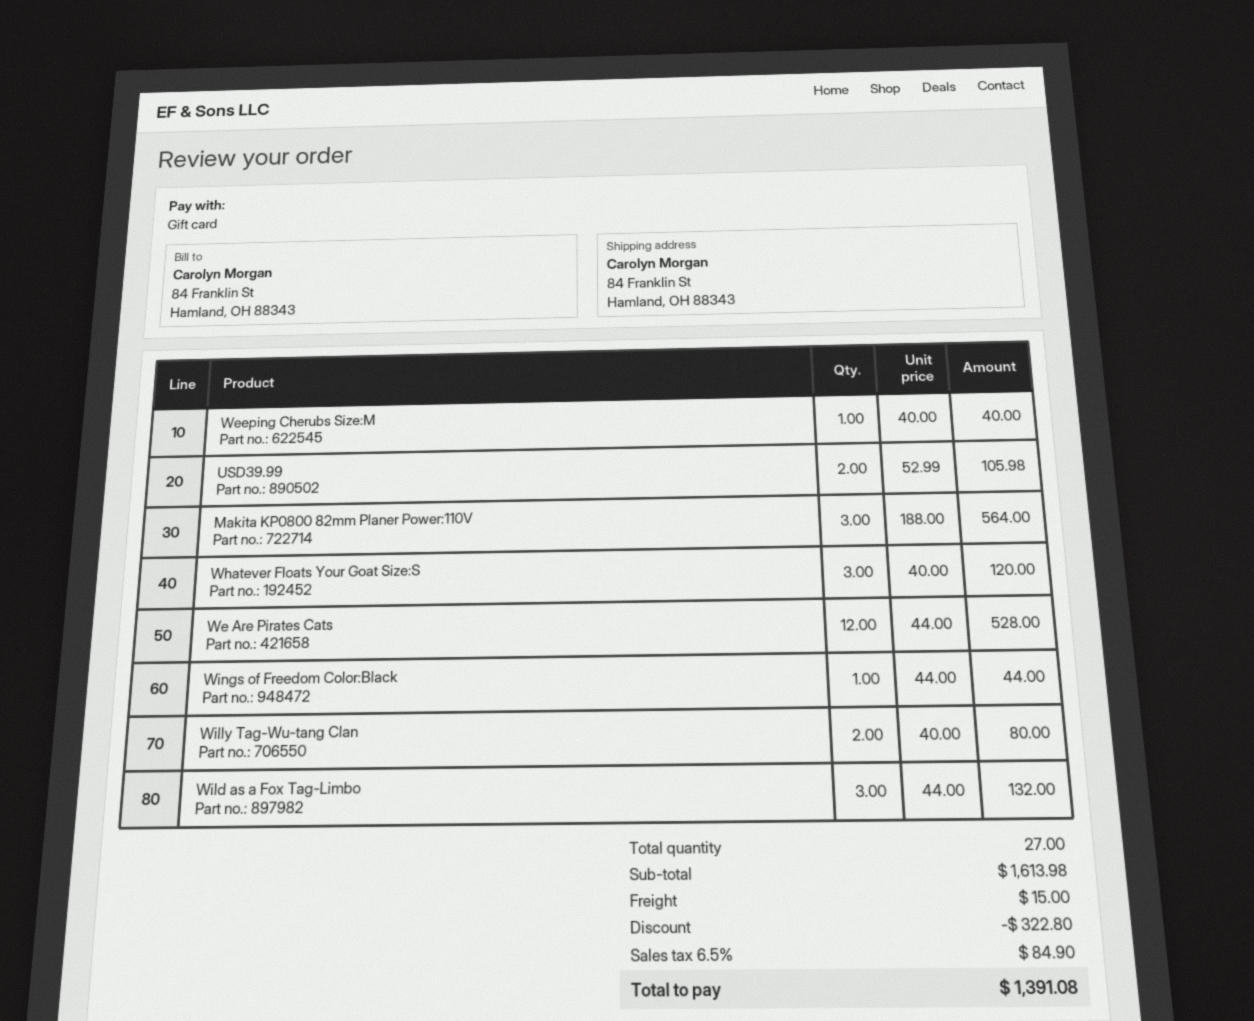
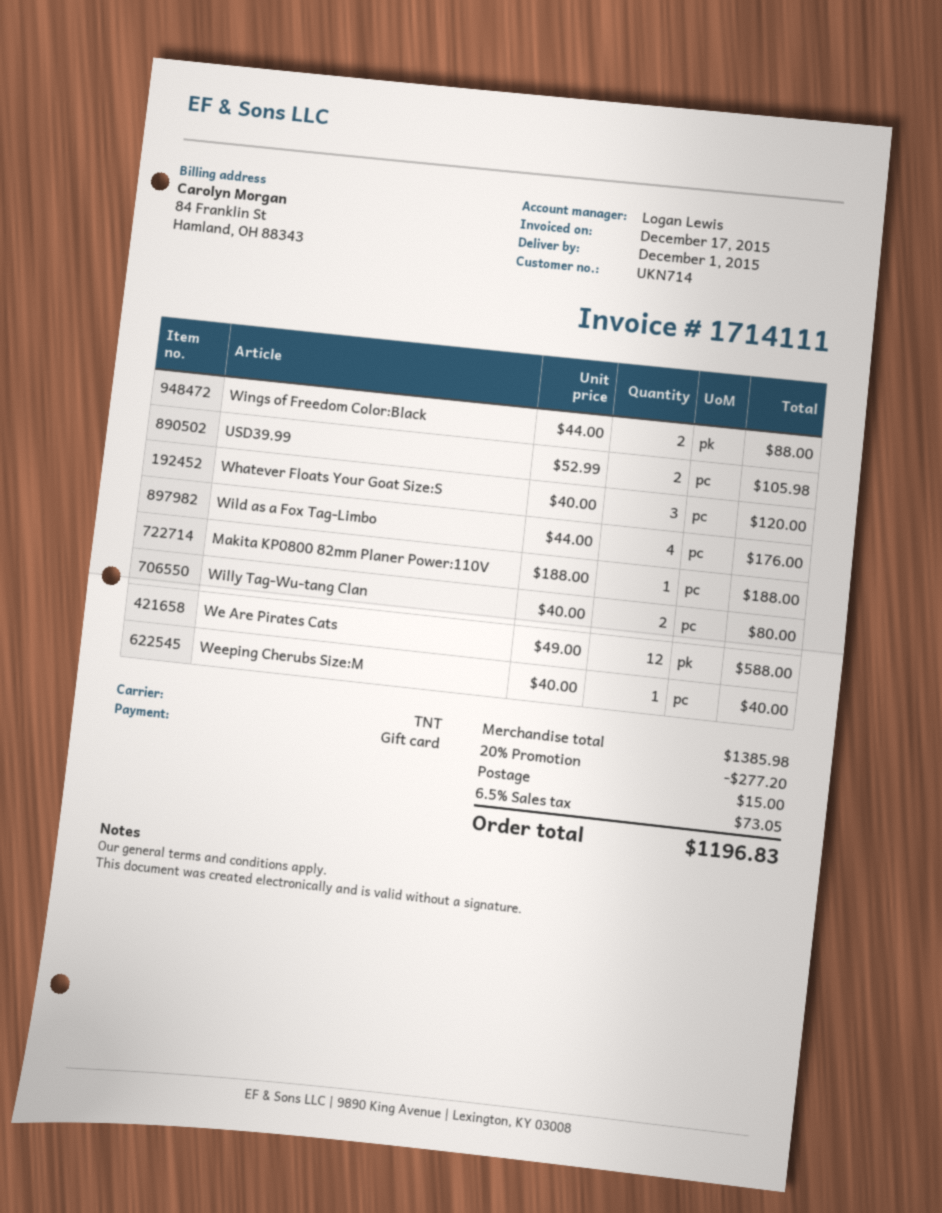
Makita KP0800 82mm Planer Power:110V: 3 x 188.00 = 564.00 -> 1 x 188.00 = 188.00
We Are Pirates Cats: 12 x 44.00 = 528.00 -> 12 x 49.00 = 588.00
Wings of Freedom Color:Black: 1 x 44.00 = 44.00 -> 2 x 44.00 = 88.00
Wild as a Fox Tag-Limbo: 3 x 44.00 = 132.00 -> 4 x 44.00 = 176.00
subtotal: 1613.98 -> 1385.98
discount: 322.80 -> 277.20
tax: 6.5% = 84.90 -> 6.5% = 73.05
total: 1391.08 -> 1196.83

